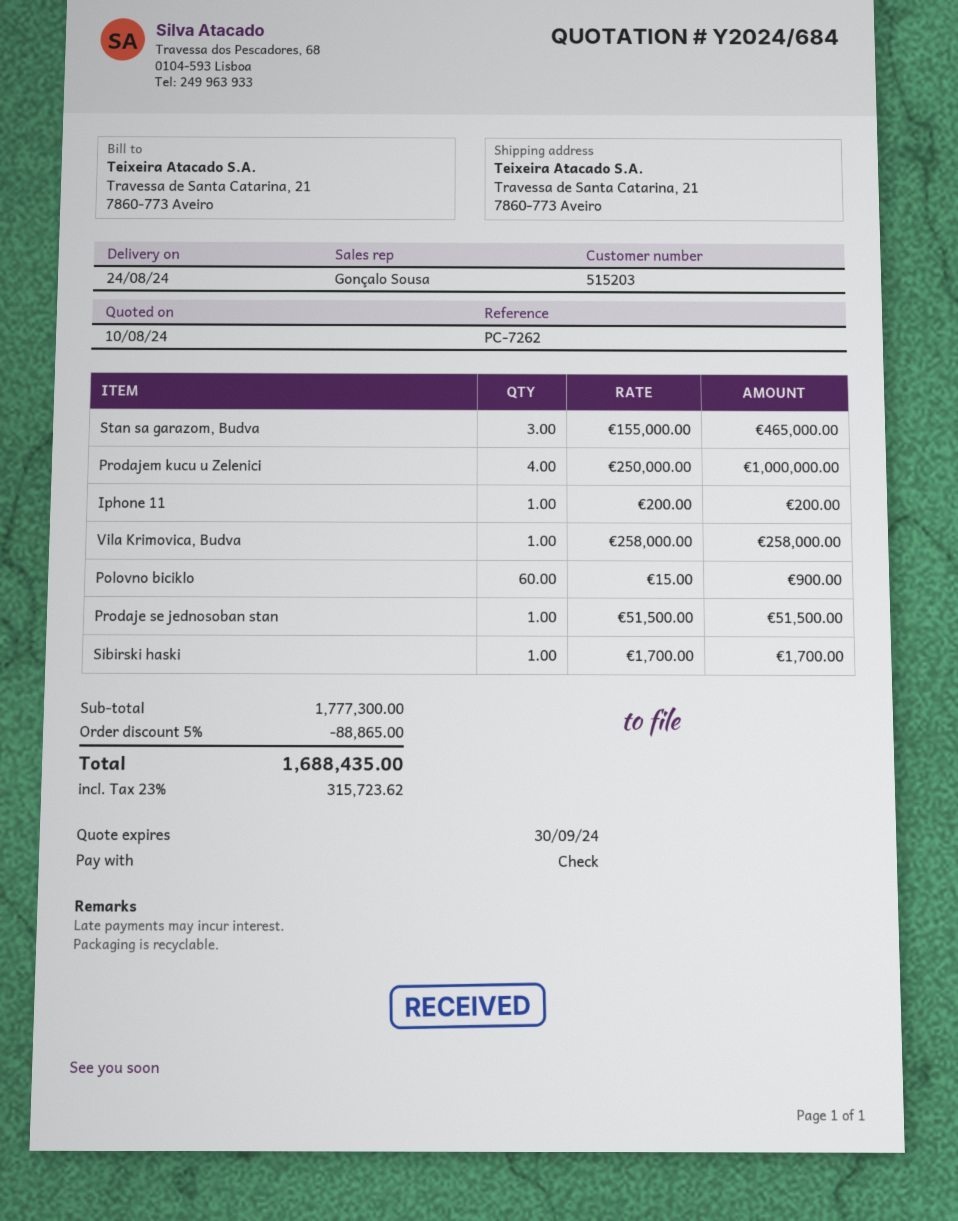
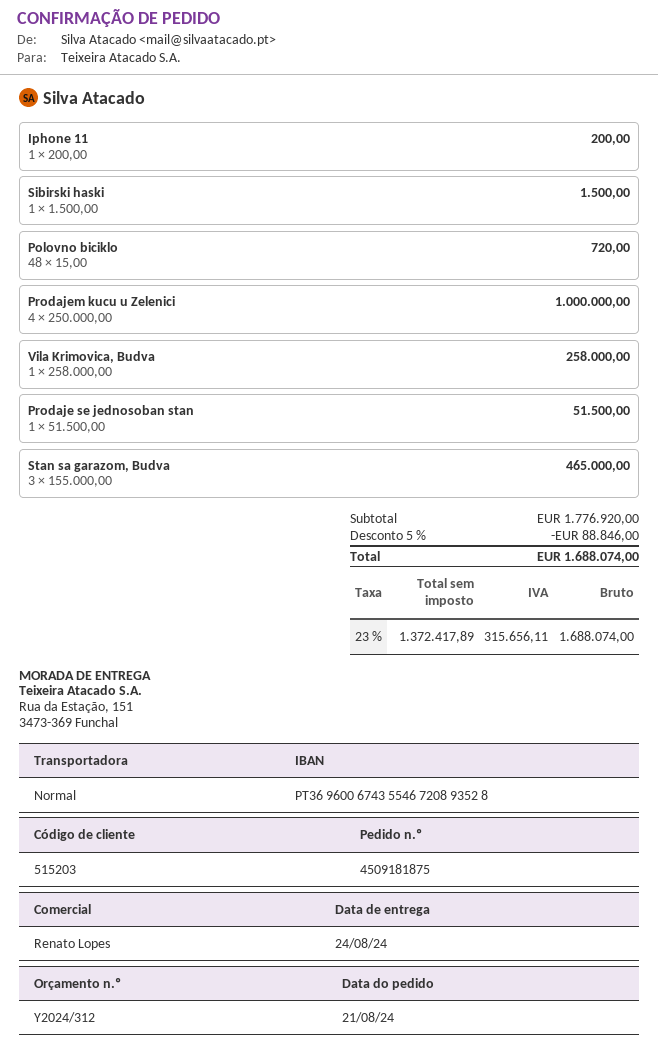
quote number: Y2024/684 -> Y2024/312
sales rep: Gonçalo Sousa -> Renato Lopes
ship to: Travessa de Santa Catarina, 21, 7860-773 Aveiro -> Rua da Estação, 151, 3473-369 Funchal
Polovno biciklo: 60 x 15.00 = 900.00 -> 48 x 15.00 = 720.00
Sibirski haski: 1 x 1700.00 = 1700.00 -> 1 x 1500.00 = 1500.00
subtotal: 1777300.00 -> 1776920.00
discount: 5% = 88865.00 -> 5% = 88846.00
tax: 23% = 315723.62 -> 23% = 315656.11
total: 1688435.00 -> 1688074.00

